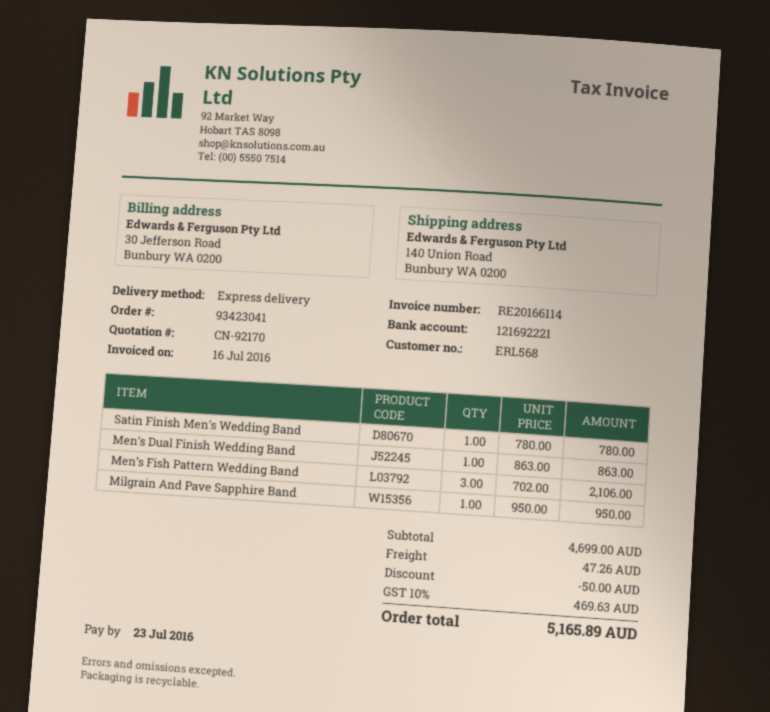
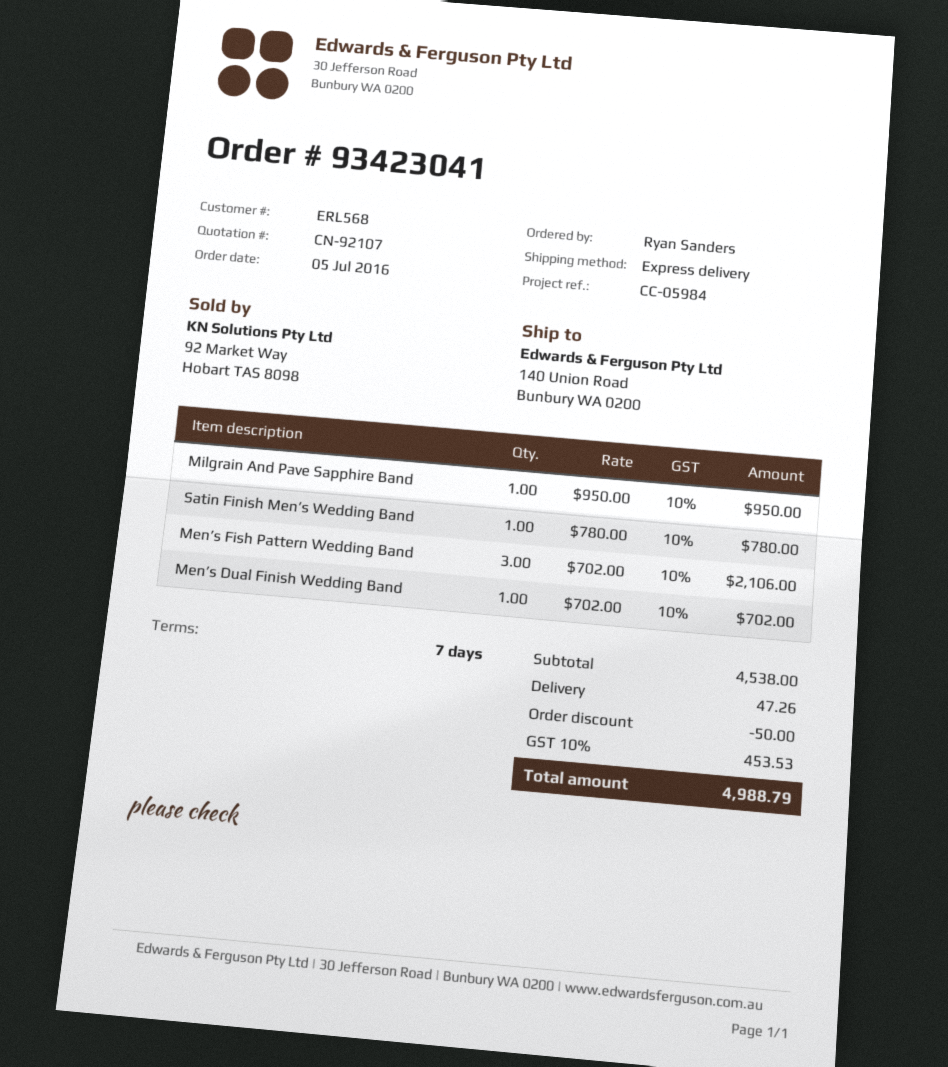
quote number: CN-92170 -> CN-92107
Men’s Dual Finish Wedding Band: 1 x 863.00 = 863.00 -> 1 x 702.00 = 702.00
subtotal: 4699.00 -> 4538.00
tax: 10% = 469.63 -> 10% = 453.53
total: 5165.89 -> 4988.79

